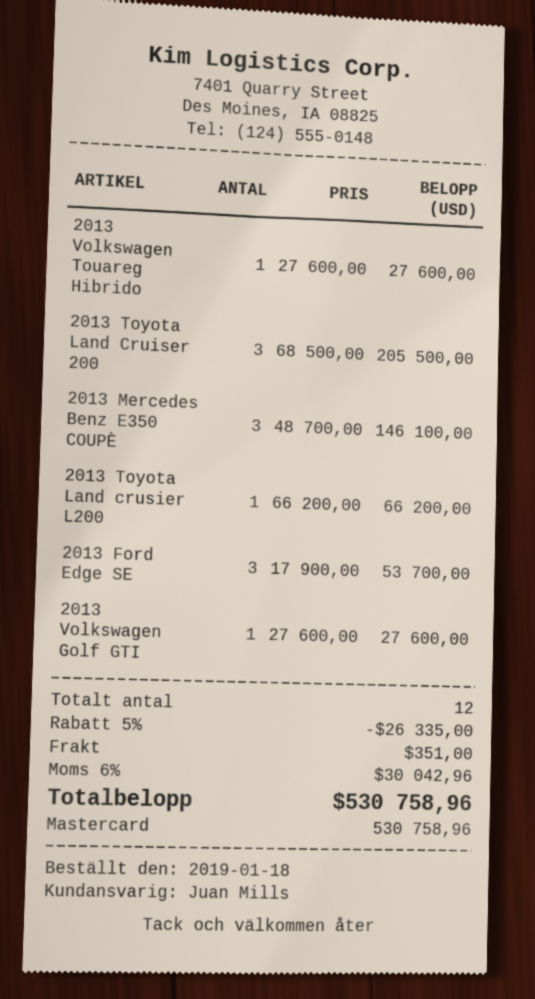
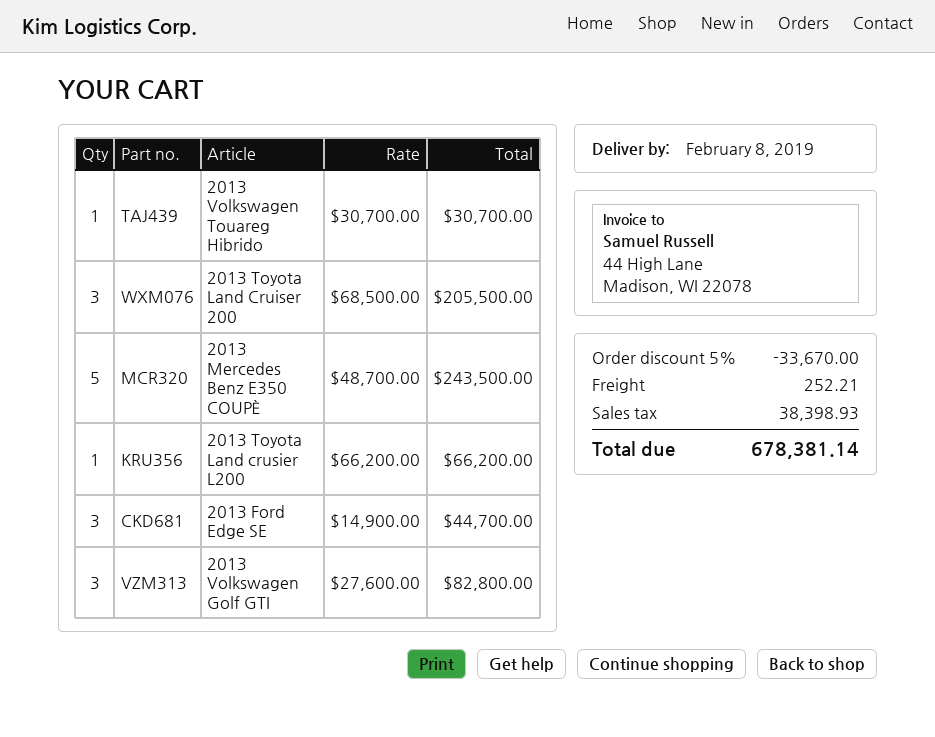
2013 Volkswagen Touareg Hibrido: 1 x 27600.00 = 27600.00 -> 1 x 30700.00 = 30700.00
2013 Mercedes Benz E350 COUPÈ: 3 x 48700.00 = 146100.00 -> 5 x 48700.00 = 243500.00
2013 Ford Edge SE: 3 x 17900.00 = 53700.00 -> 3 x 14900.00 = 44700.00
2013 Volkswagen Golf GTI: 1 x 27600.00 = 27600.00 -> 3 x 27600.00 = 82800.00
discount: 5% = 26335.00 -> 5% = 33670.00
shipping: 351.00 -> 252.21
tax: 30042.96 -> 38398.93
total: 530758.96 -> 678381.14

